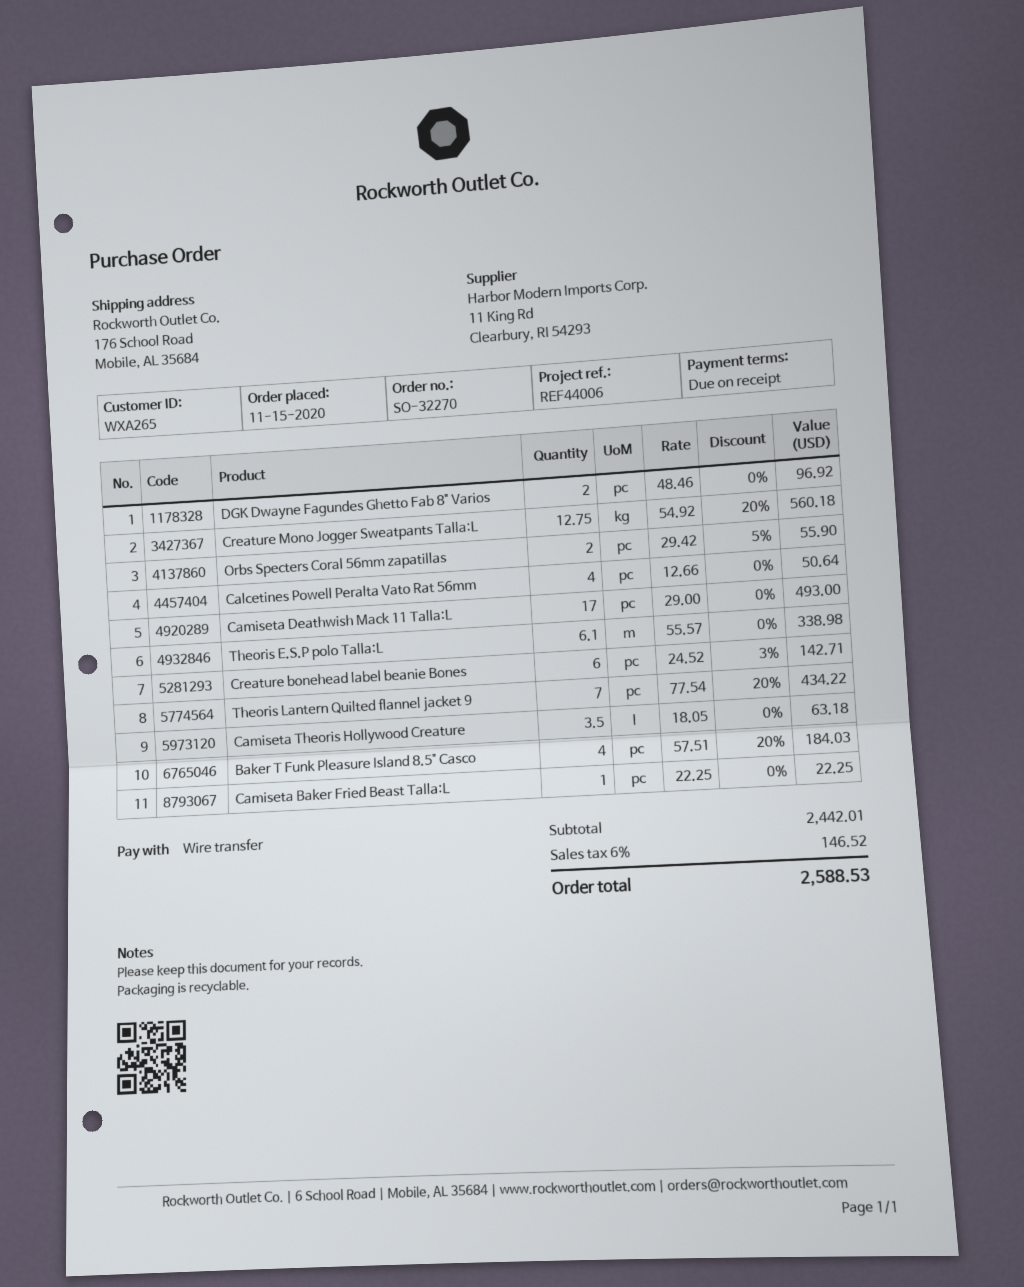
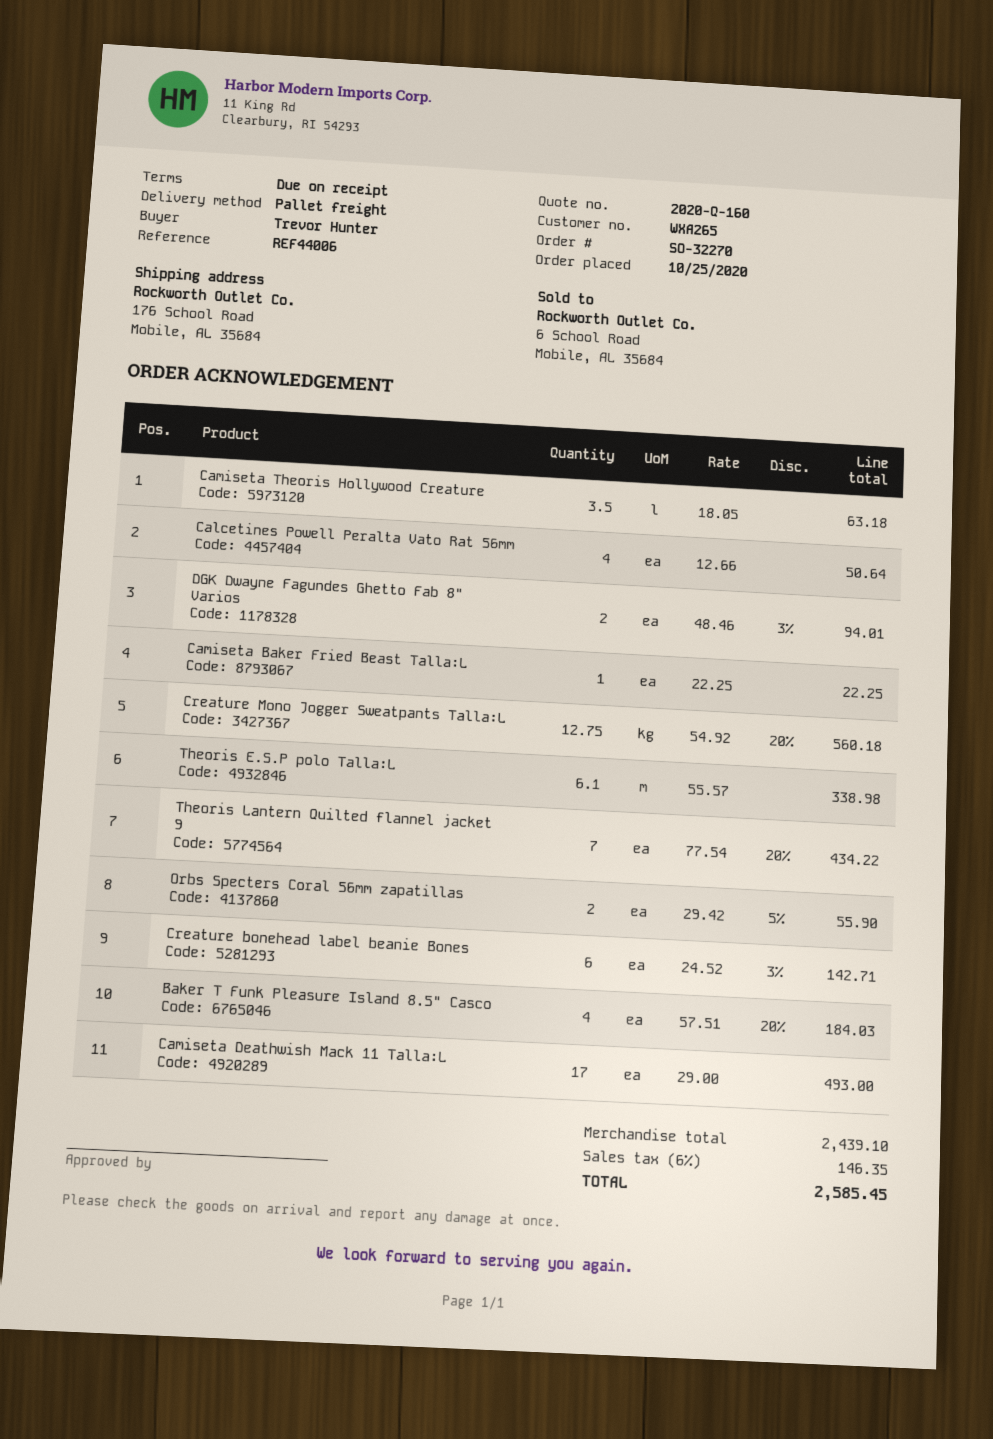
order date: 2020-11-15 -> 2020-10-25
DGK Dwayne Fagundes Ghetto Fab 8" Varios: 2 x 48.46 = 96.92 -> 2 x 48.46 - 3% = 94.01
subtotal: 2442.01 -> 2439.10
tax: 6% = 146.52 -> 6% = 146.35
total: 2588.53 -> 2585.45

